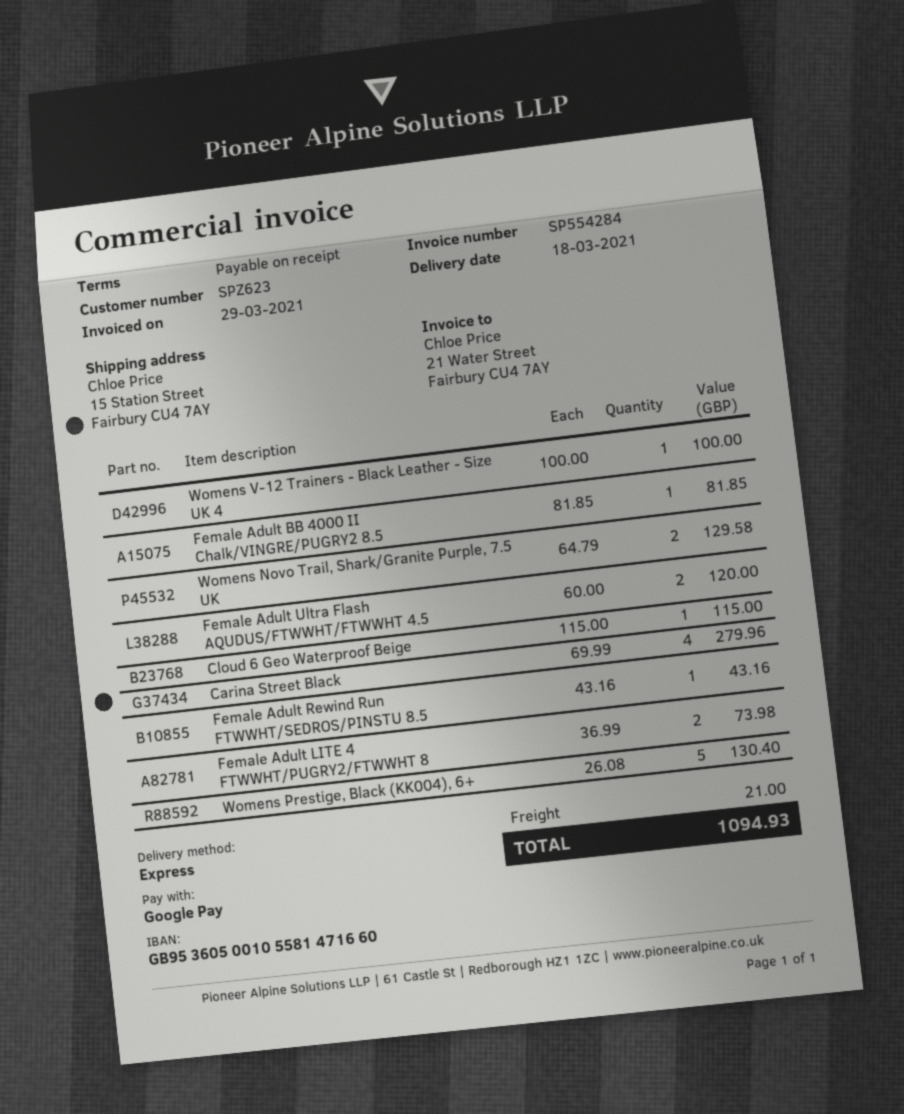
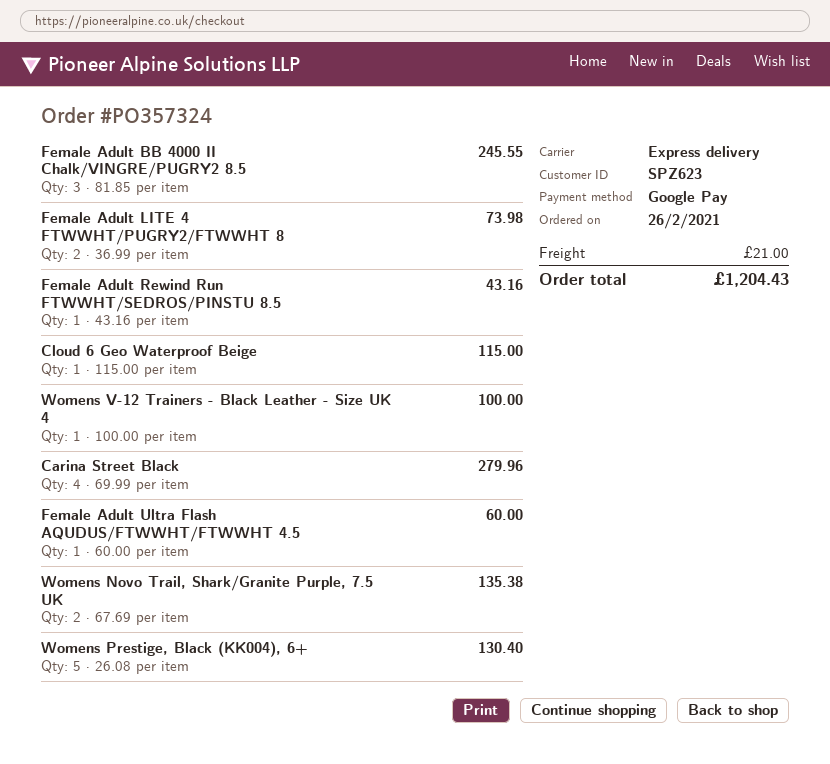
Female Adult BB 4000 II Chalk/VINGRE/PUGRY2 8.5: 1 x 81.85 = 81.85 -> 3 x 81.85 = 245.55
Womens Novo Trail, Shark/Granite Purple, 7.5 UK: 2 x 64.79 = 129.58 -> 2 x 67.69 = 135.38
Female Adult Ultra Flash AQUDUS/FTWWHT/FTWWHT 4.5: 2 x 60.00 = 120.00 -> 1 x 60.00 = 60.00
total: 1094.93 -> 1204.43

